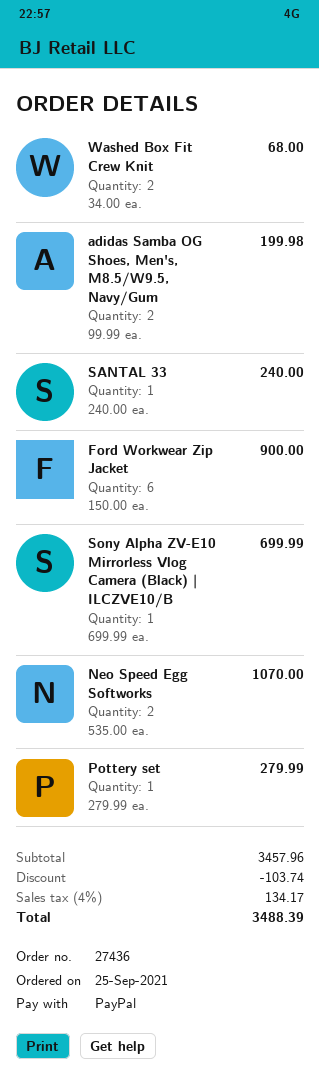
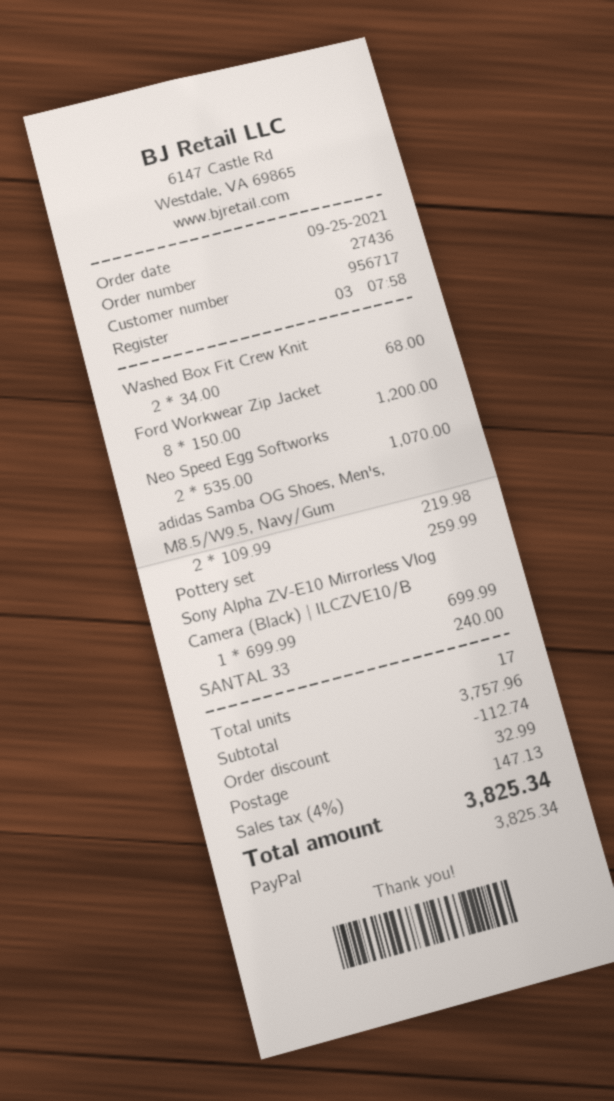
adidas Samba OG Shoes, Men's, M8.5/W9.5, Navy/Gum: 2 x 99.99 = 199.98 -> 2 x 109.99 = 219.98
Ford Workwear Zip Jacket: 6 x 150.00 = 900.00 -> 8 x 150.00 = 1200.00
Pottery set: 1 x 279.99 = 279.99 -> 1 x 259.99 = 259.99
subtotal: 3457.96 -> 3757.96
discount: 103.74 -> 112.74
shipping: none -> 32.99
tax: 4% = 134.17 -> 4% = 147.13
total: 3488.39 -> 3825.34

